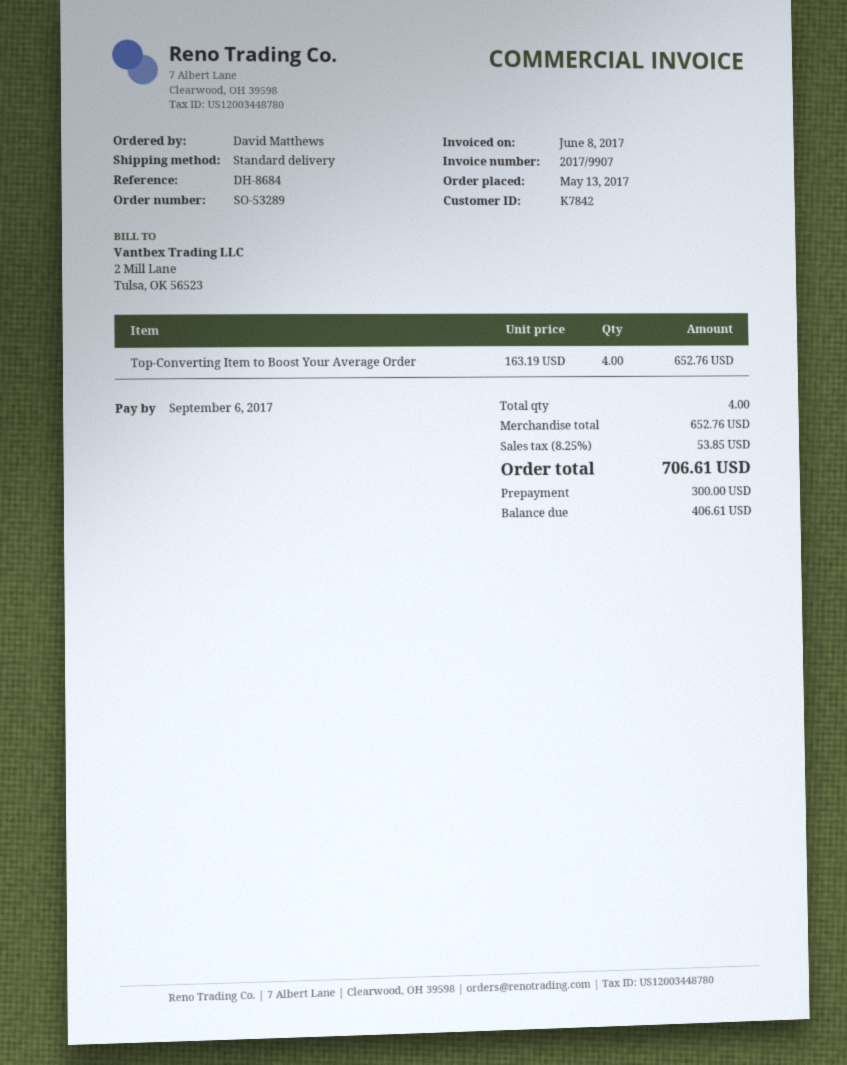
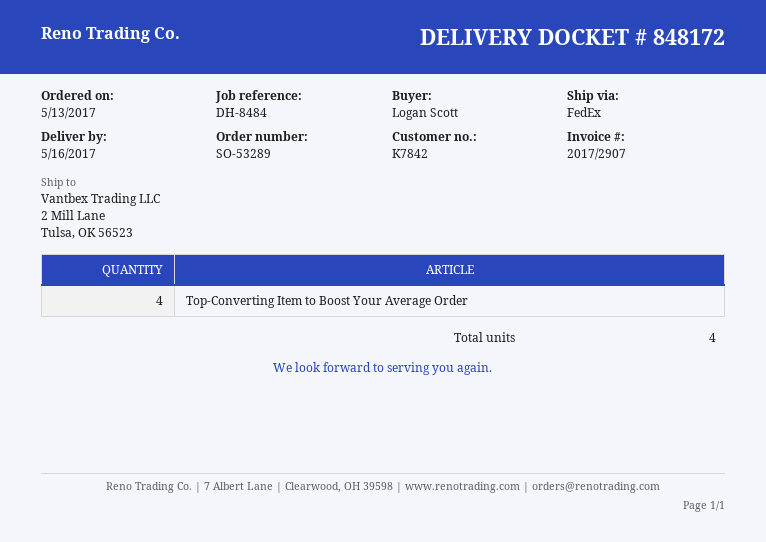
invoice number: 2017/9907 -> 2017/2907
reference: DH-8684 -> DH-8484
ordered by: David Matthews -> Logan Scott
shipping method: standard -> FedEx

